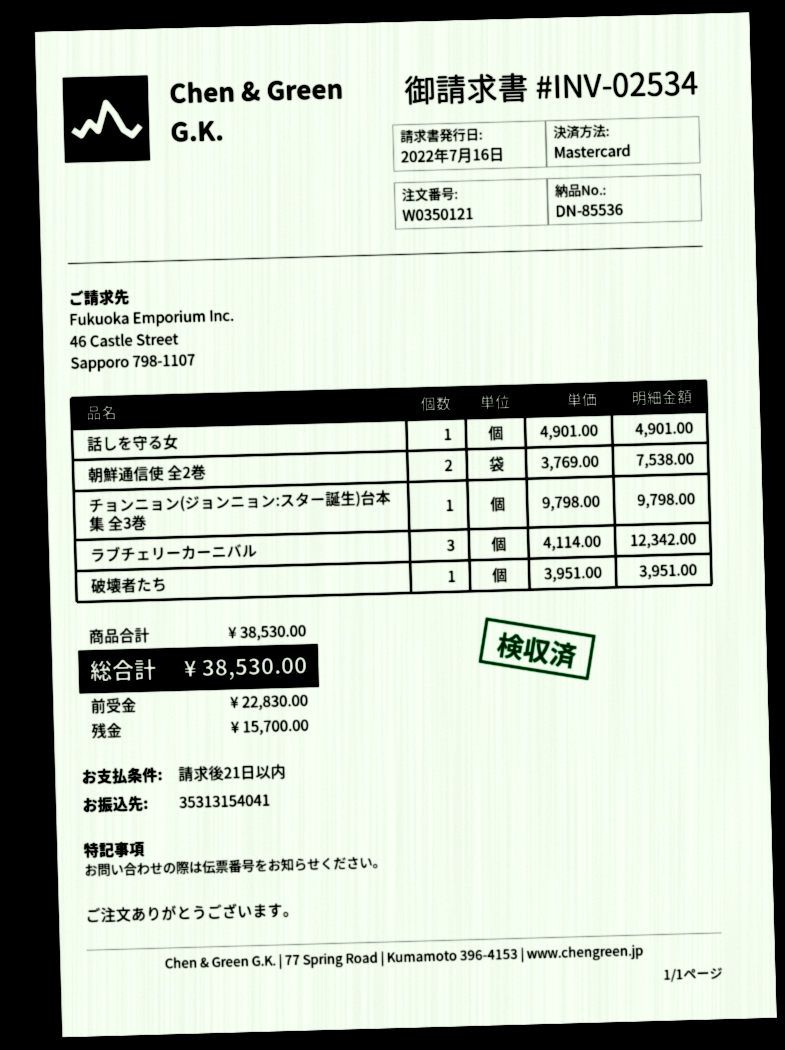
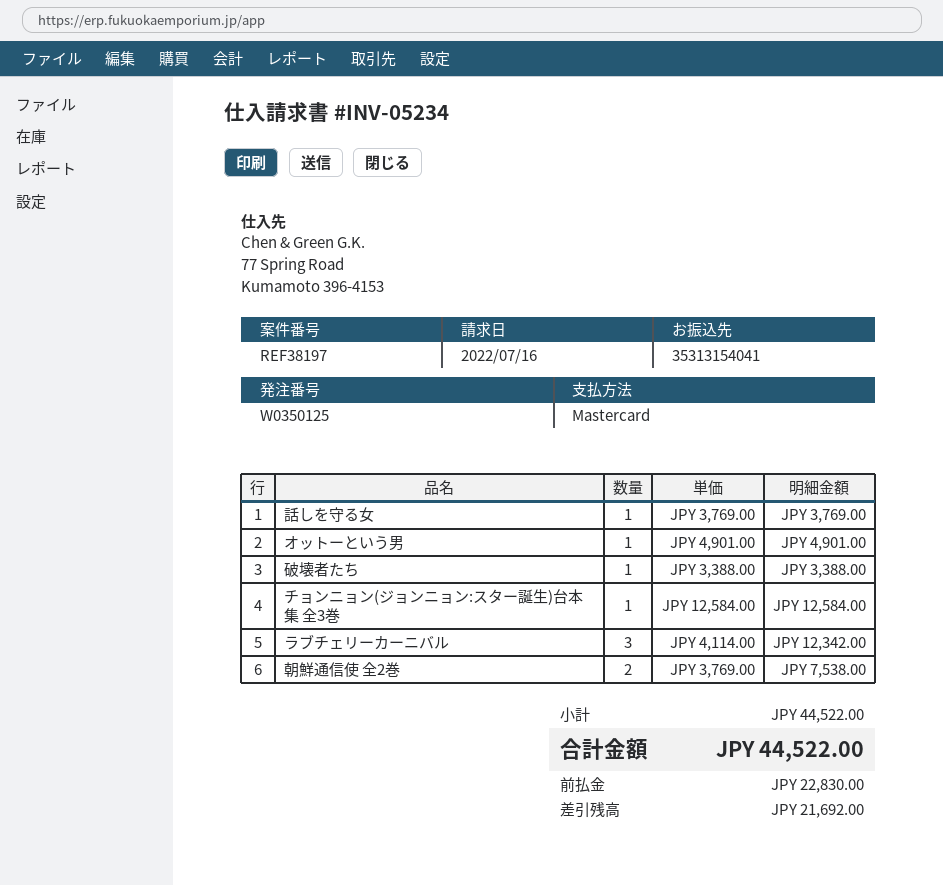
order number: W0350121 -> W0350125
invoice number: INV-02534 -> INV-05234
話しを守る女: 1 x 4901.00 = 4901.00 -> 1 x 3769.00 = 3769.00
チョンニョン(ジョンニョン:スター誕生)台本集 全3巻: 1 x 9798.00 = 9798.00 -> 1 x 12584.00 = 12584.00
破壊者たち: 1 x 3951.00 = 3951.00 -> 1 x 3388.00 = 3388.00
オットーという男: none -> 1 x 4901.00 = 4901.00
subtotal: 38530.00 -> 44522.00
total: 38530.00 -> 44522.00
balance: 15700.00 -> 21692.00

